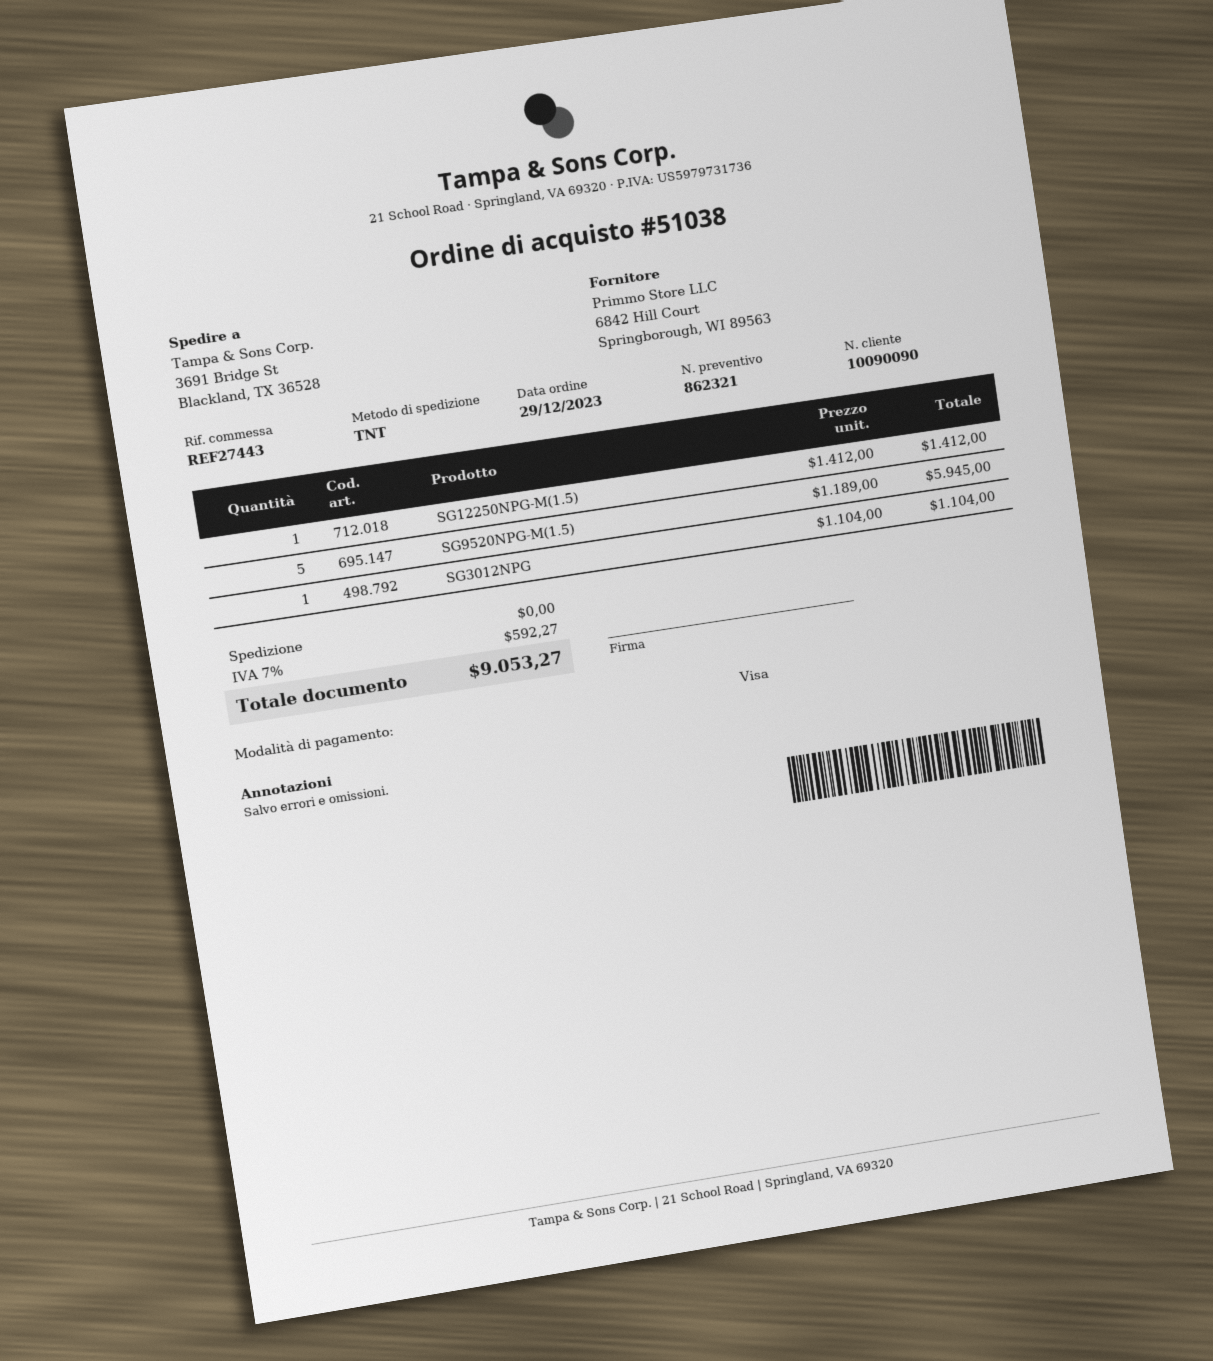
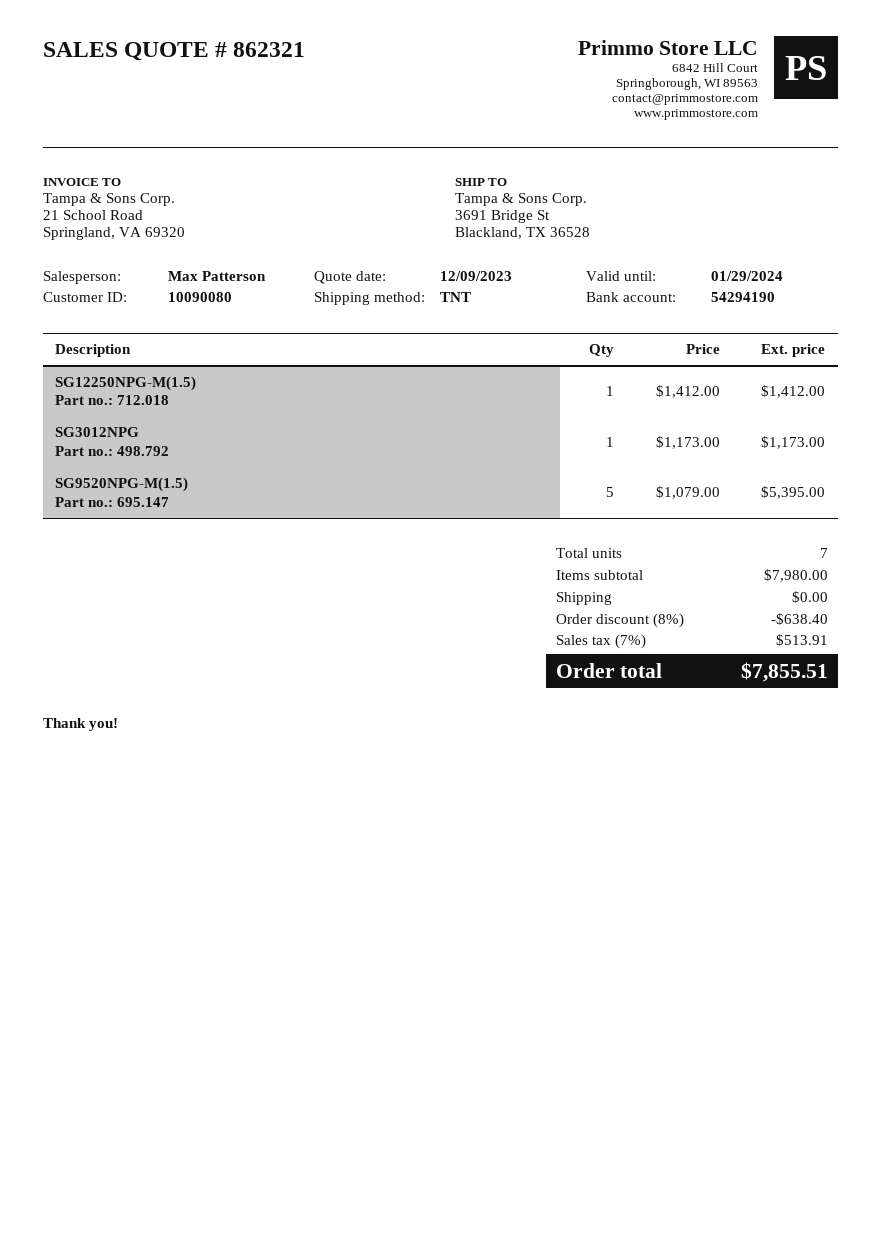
customer number: 10090090 -> 10090080
SG9520NPG-M(1.5): 5 x 1189.00 = 5945.00 -> 5 x 1079.00 = 5395.00
SG3012NPG: 1 x 1104.00 = 1104.00 -> 1 x 1173.00 = 1173.00
discount: none -> 8% = 638.40
tax: 7% = 592.27 -> 7% = 513.91
total: 9053.27 -> 7855.51

